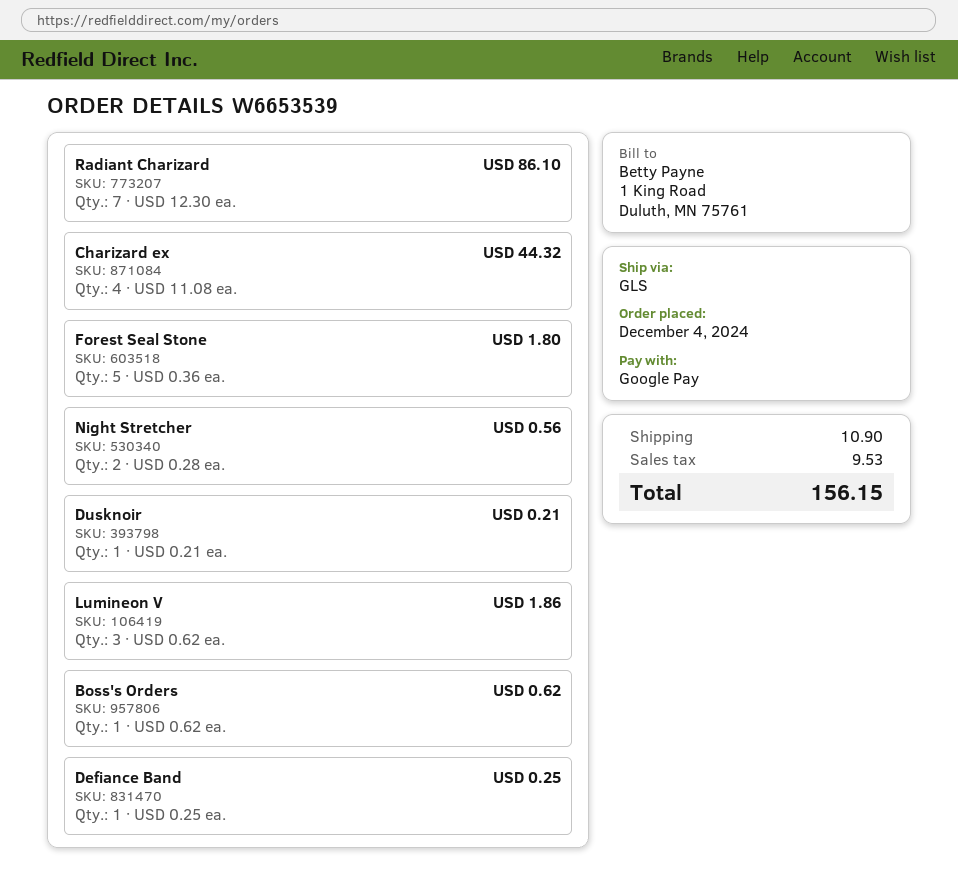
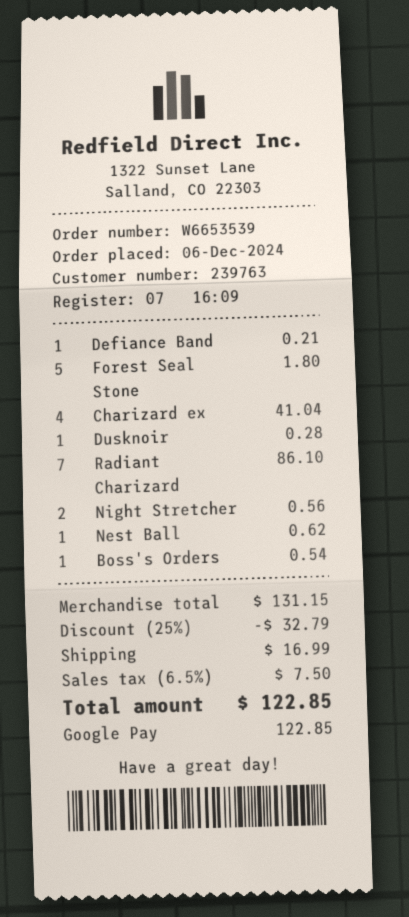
order date: 2024-12-04 -> 2024-12-06
Charizard ex: 4 for 44.32 -> 4 for 41.04
Dusknoir: 1 for 0.21 -> 1 for 0.28
Lumineon V: 3 for 1.86 -> none
Boss's Orders: 1 for 0.62 -> 1 for 0.54
Defiance Band: 1 for 0.25 -> 1 for 0.21
Nest Ball: none -> 1 for 0.62
discount: none -> 25% = 32.79
shipping: 10.90 -> 16.99
tax: 9.53 -> 7.50
total: 156.15 -> 122.85

